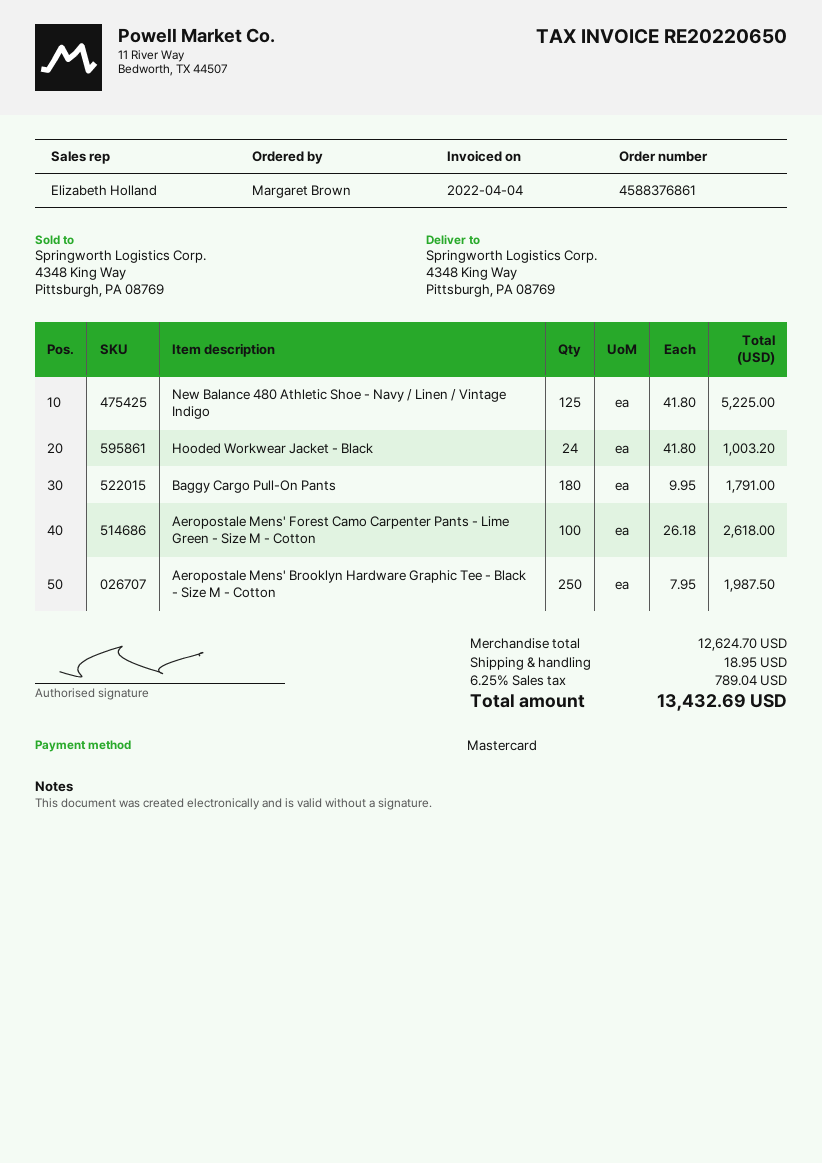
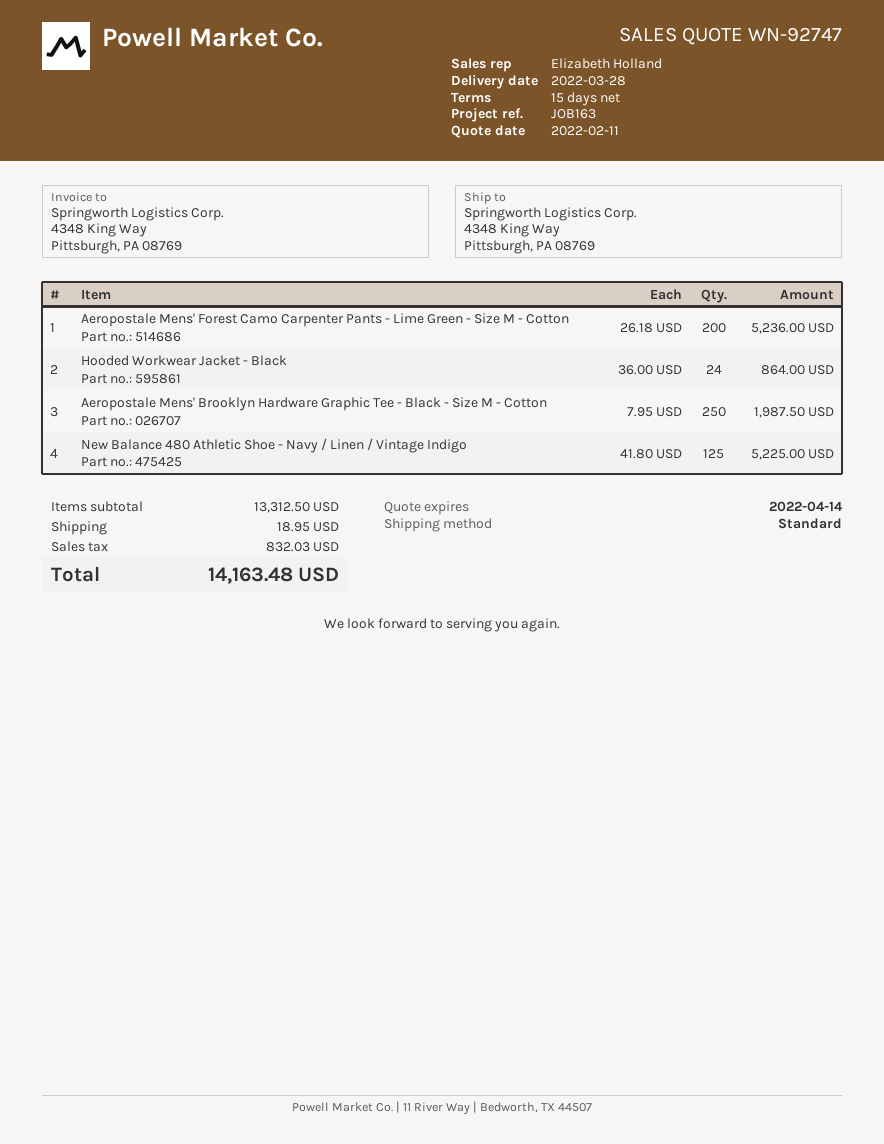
Hooded Workwear Jacket - Black: 24 x 41.80 = 1003.20 -> 24 x 36.00 = 864.00
Baggy Cargo Pull-On Pants: 180 x 9.95 = 1791.00 -> none
Aeropostale Mens' Forest Camo Carpenter Pants - Lime Green - Size M - Cotton: 100 x 26.18 = 2618.00 -> 200 x 26.18 = 5236.00
subtotal: 12624.70 -> 13312.50
tax: 789.04 -> 832.03
total: 13432.69 -> 14163.48

